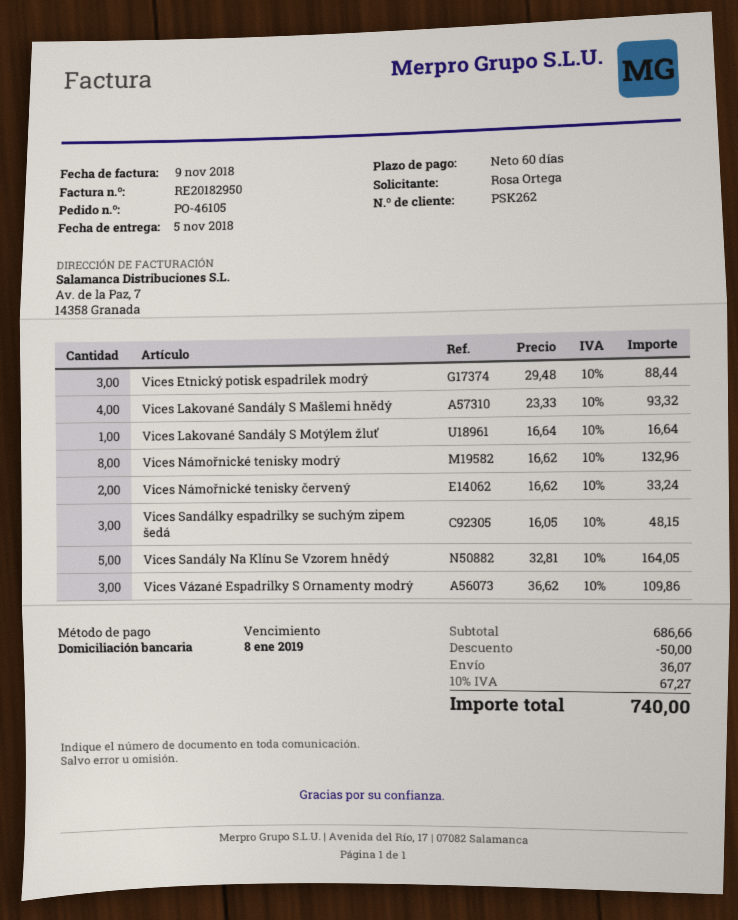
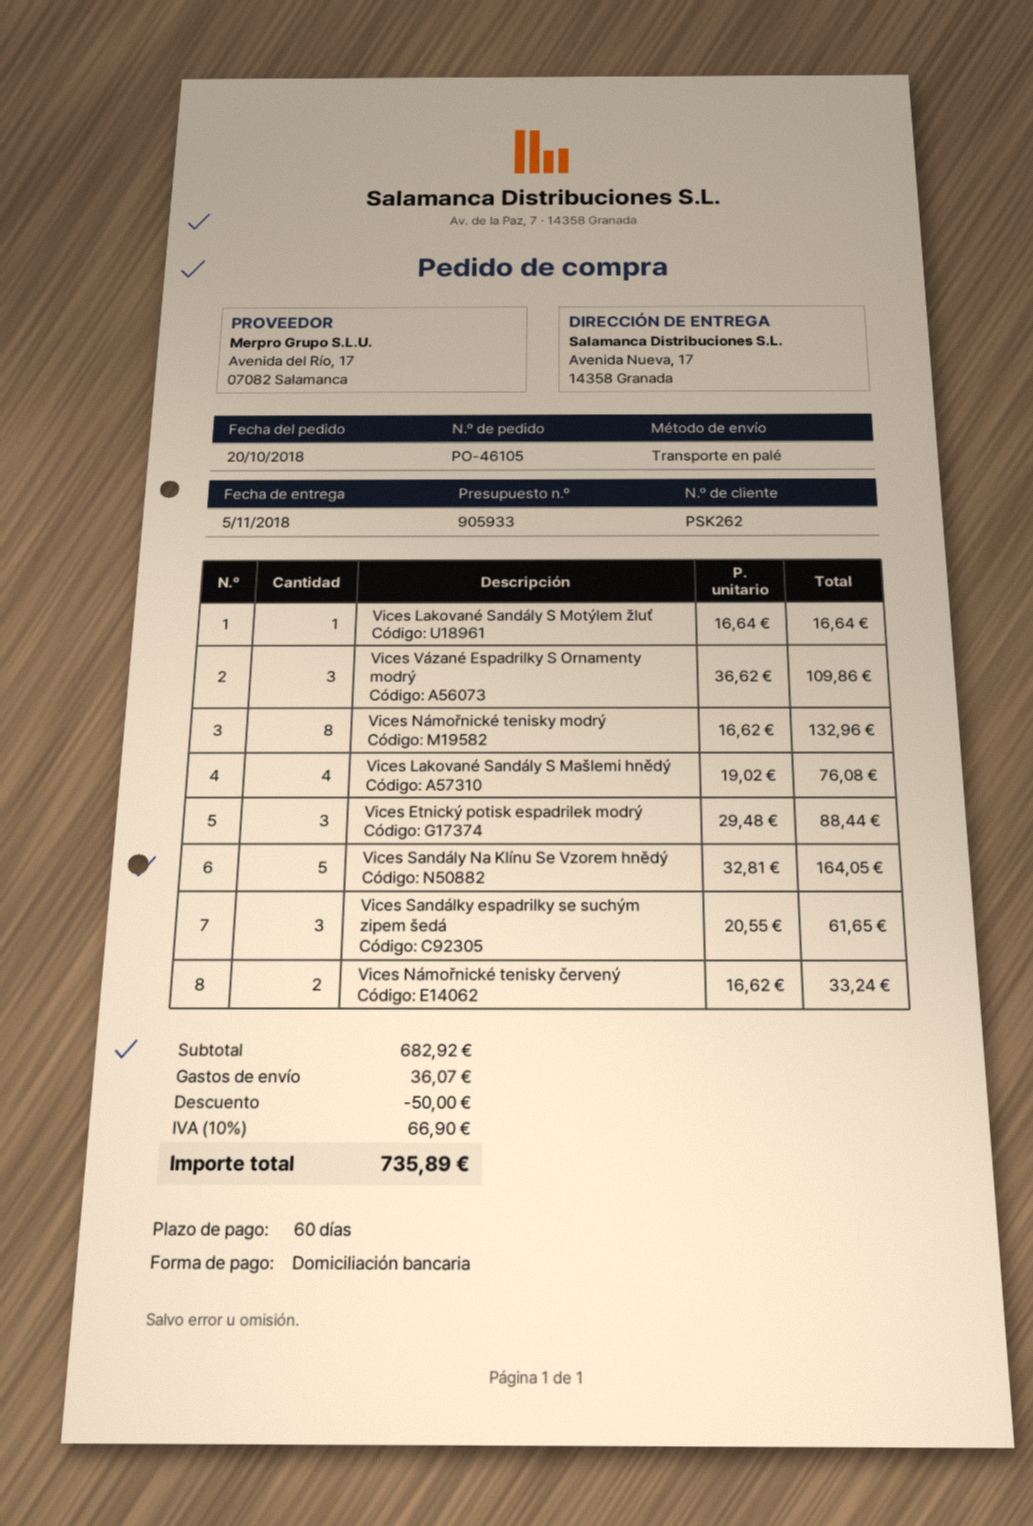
Vices Lakované Sandály S Mašlemi hnědý: 4 x 23.33 = 93.32 -> 4 x 19.02 = 76.08
Vices Sandálky espadrilky se suchým zipem šedá: 3 x 16.05 = 48.15 -> 3 x 20.55 = 61.65
subtotal: 686.66 -> 682.92
tax: 10% = 67.27 -> 10% = 66.90
total: 740.00 -> 735.89

